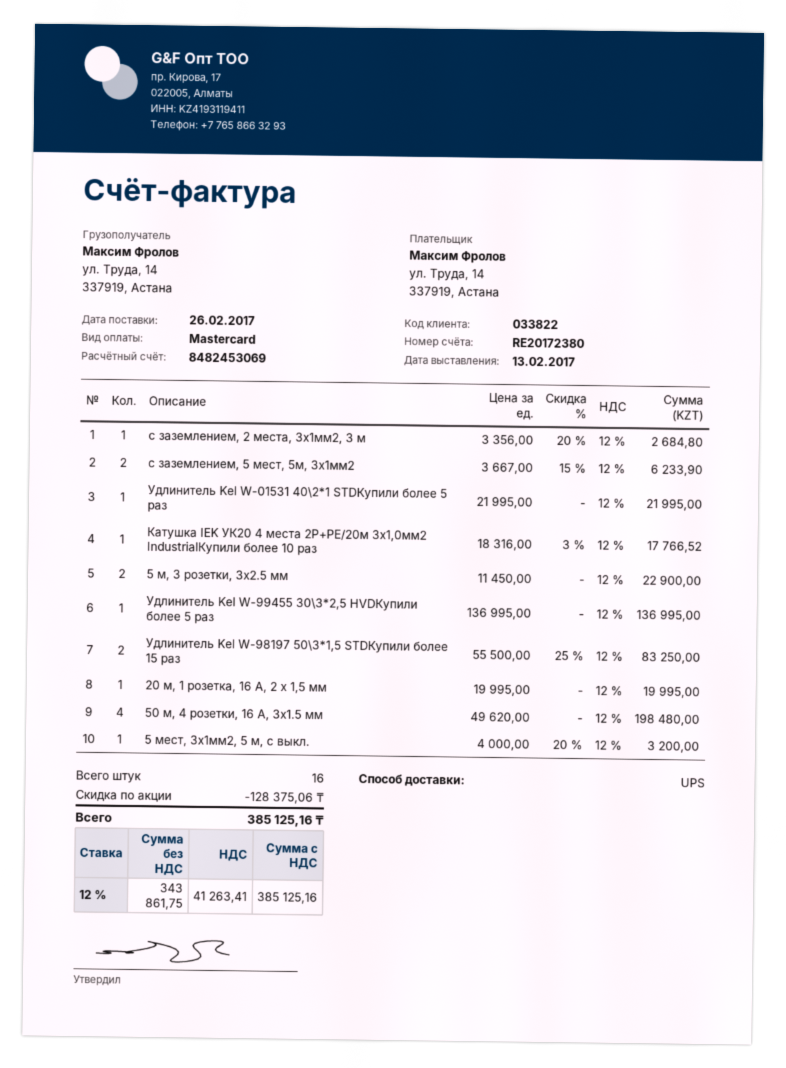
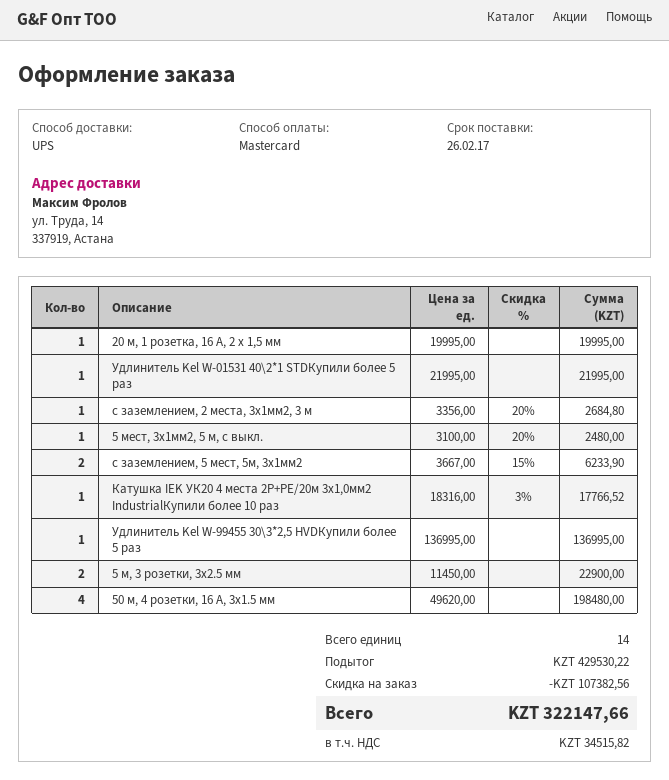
Удлинитель Kel W-98197 50\3*1,5 STDКупили более 15 раз: 2 x 55500.00 - 25% = 83250.00 -> none
5 мест, 3х1мм2, 5 м, с выкл.: 1 x 4000.00 - 20% = 3200.00 -> 1 x 3100.00 - 20% = 2480.00
total quantity: 16 -> 14
discount: 128375.06 -> 107382.56
tax: 41263.41 -> 34515.82
total: 385125.16 -> 322147.66

